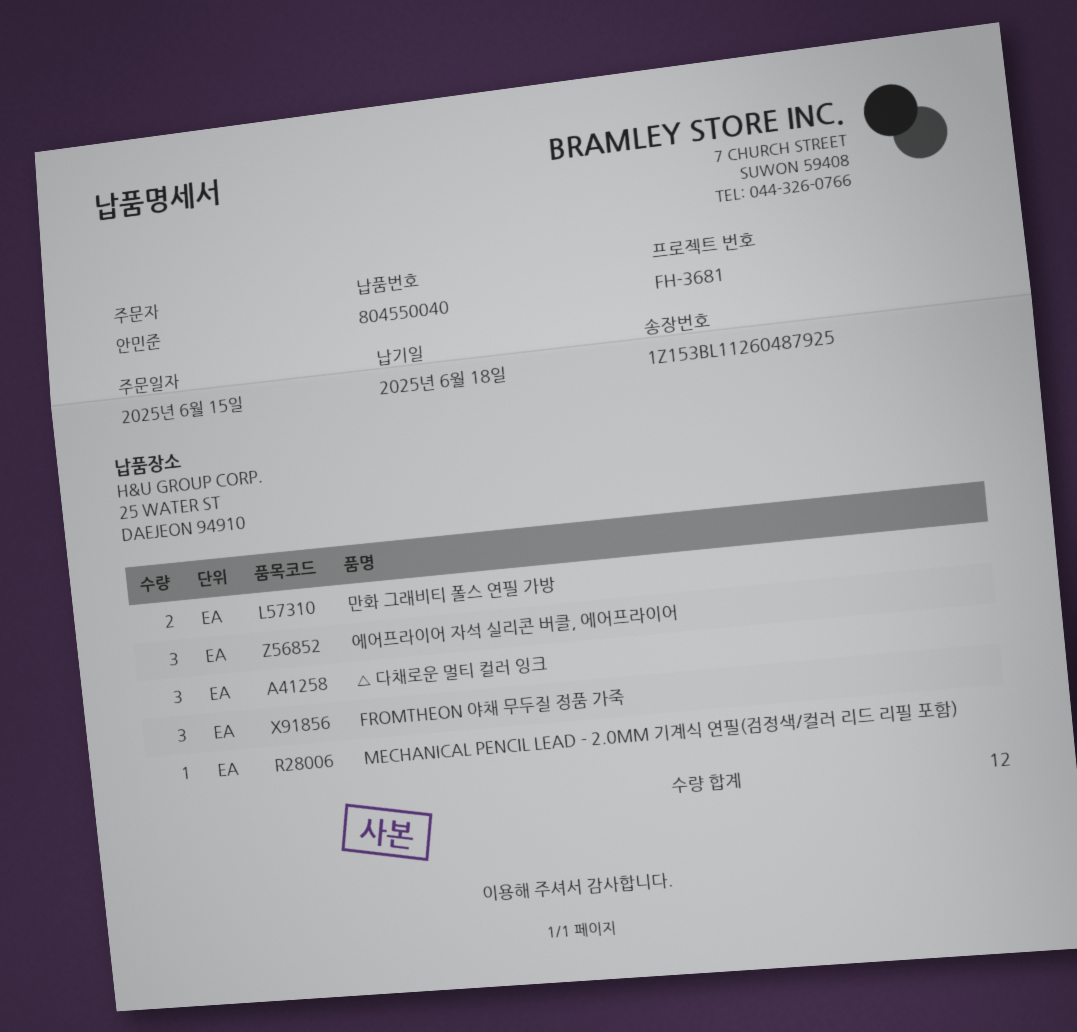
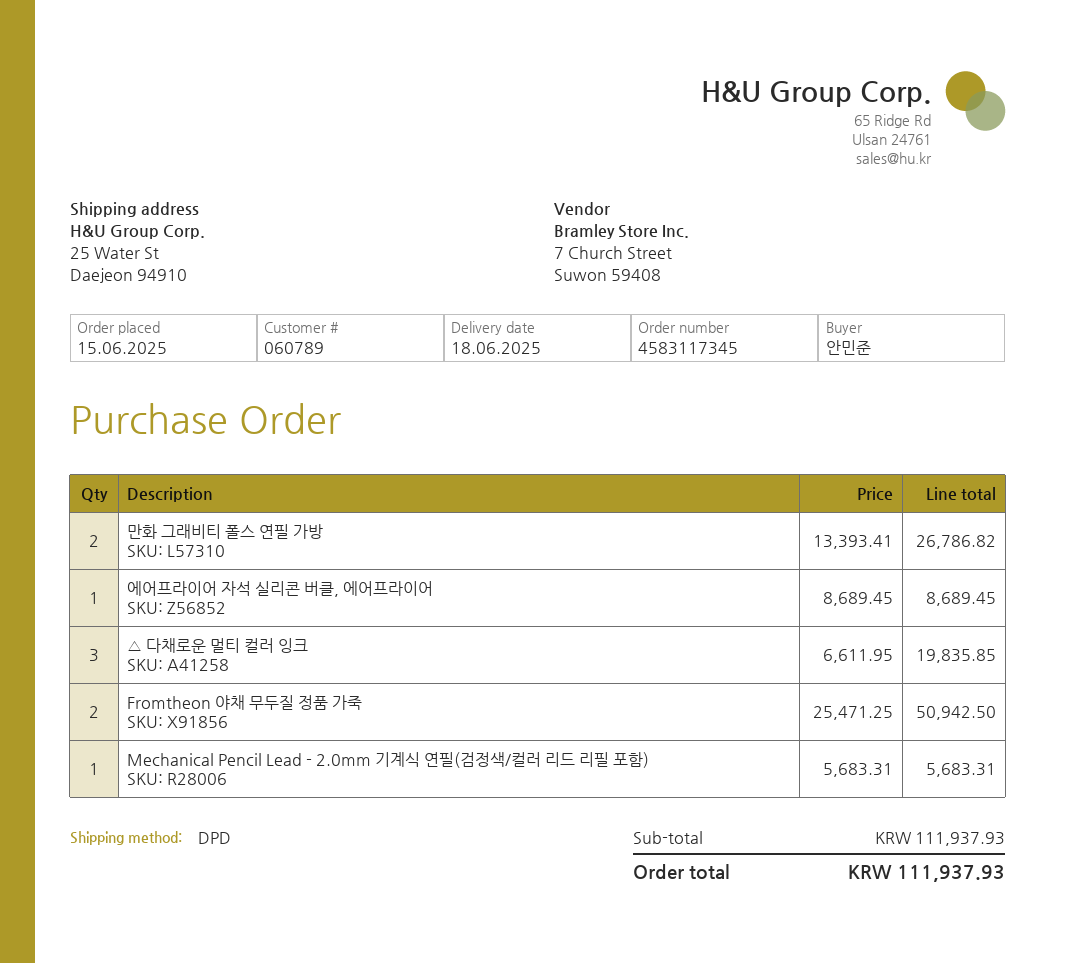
에어프라이어 자석 실리콘 버클, 에어프라이어: 3 -> 1
FROMTHEON 야채 무두질 정품 가죽: 3 -> 2

